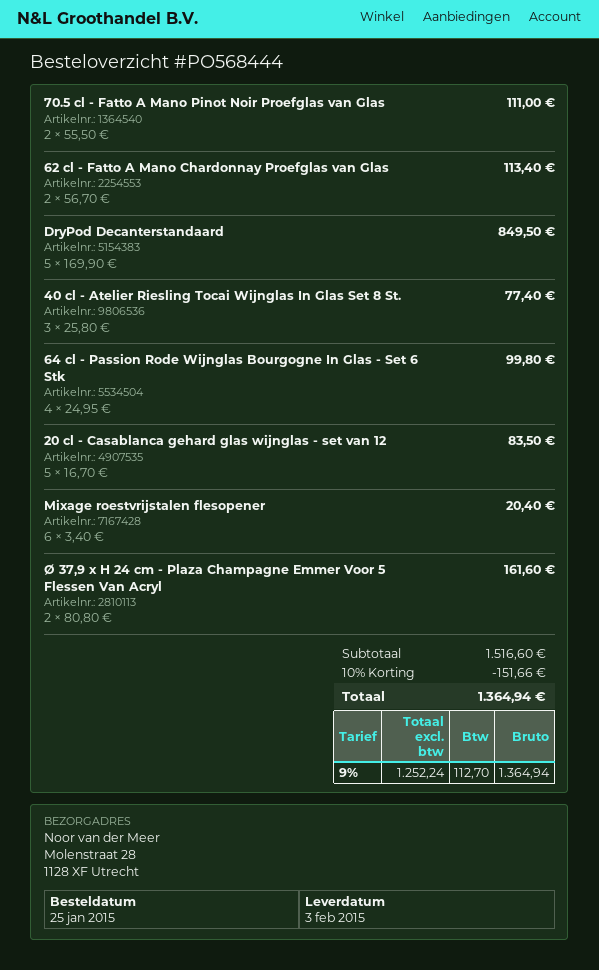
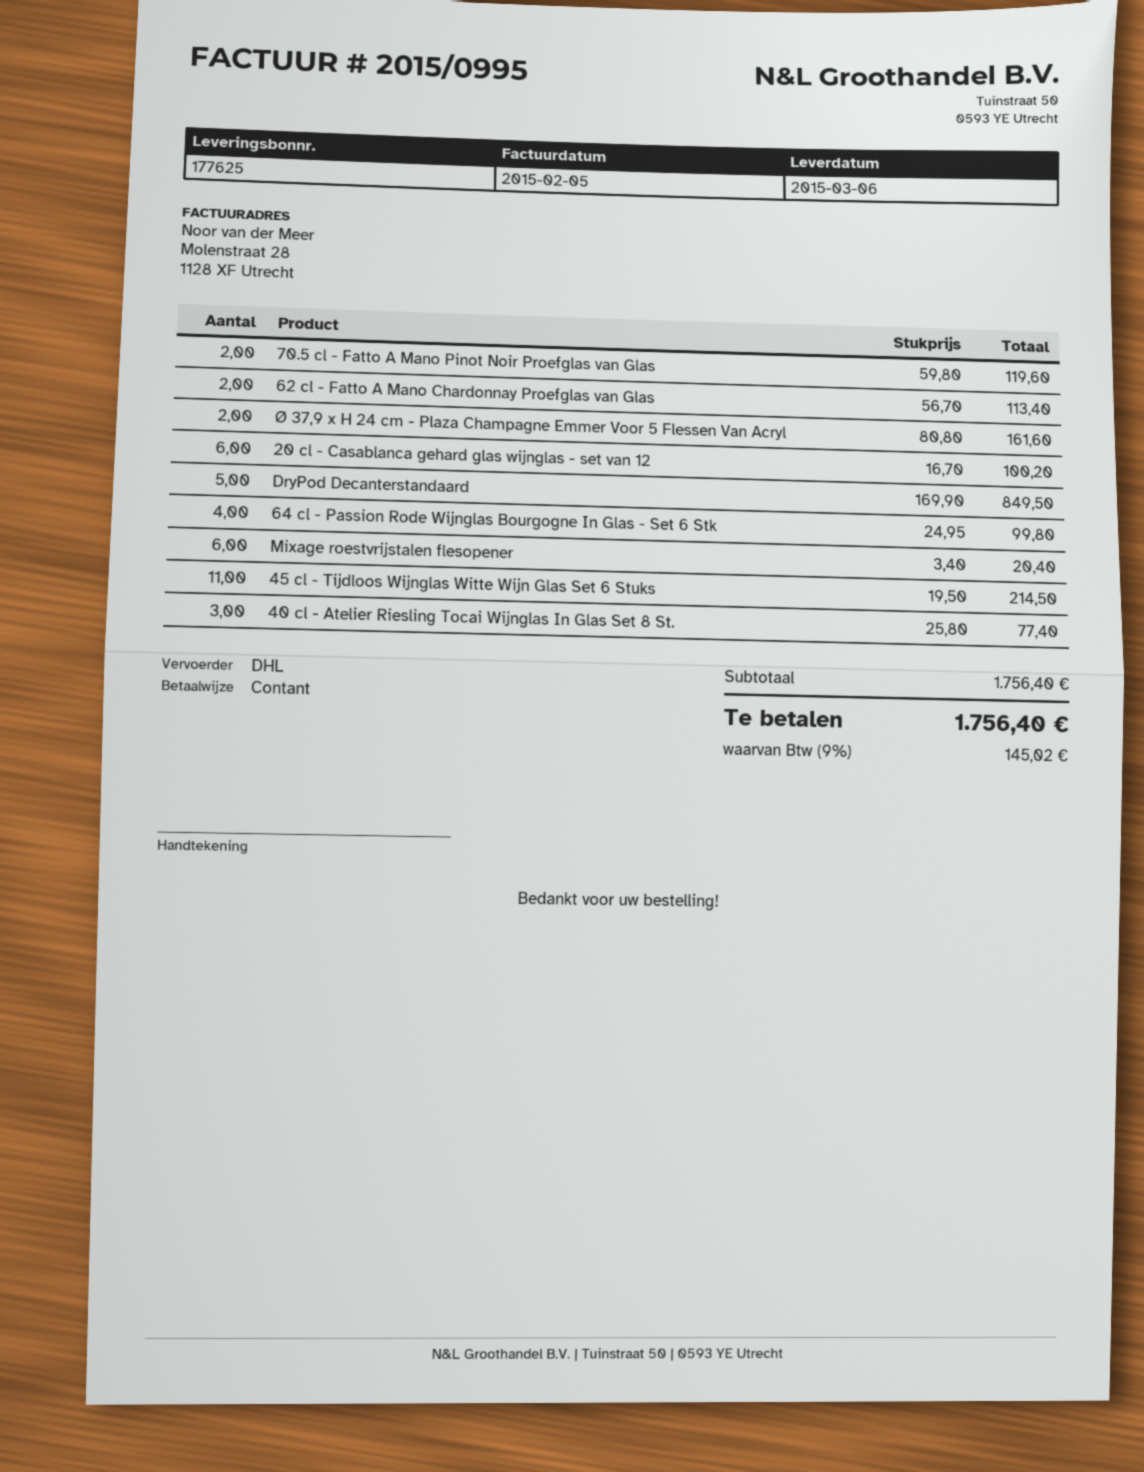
delivery date: 2015-02-03 -> 2015-03-06
70.5 cl - Fatto A Mano Pinot Noir Proefglas van Glas: 2 x 55.50 = 111.00 -> 2 x 59.80 = 119.60
20 cl - Casablanca gehard glas wijnglas - set van 12: 5 x 16.70 = 83.50 -> 6 x 16.70 = 100.20
45 cl - Tijdloos Wijnglas Witte Wijn Glas Set 6 Stuks: none -> 11 x 19.50 = 214.50
subtotal: 1516.60 -> 1756.40
discount: 10% = 151.66 -> none
tax: 9% = 112.70 -> 9% = 145.02
total: 1364.94 -> 1756.40

